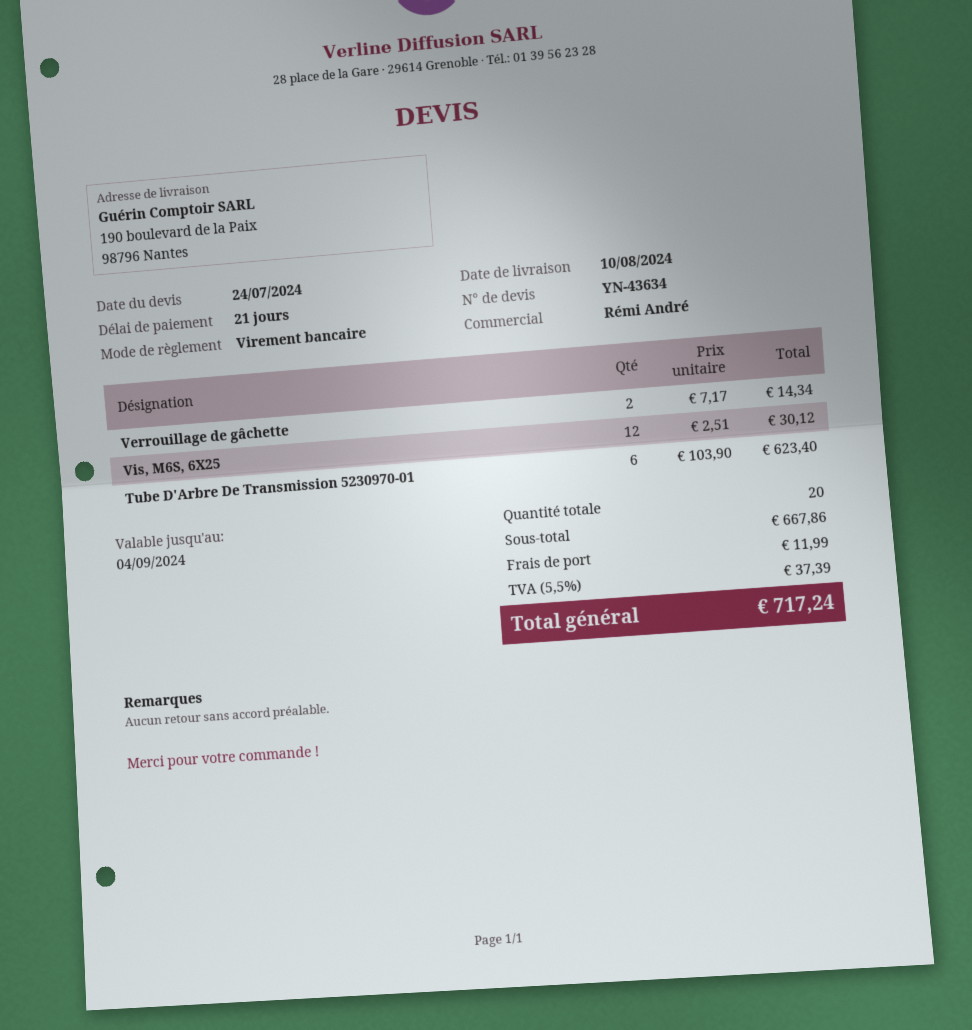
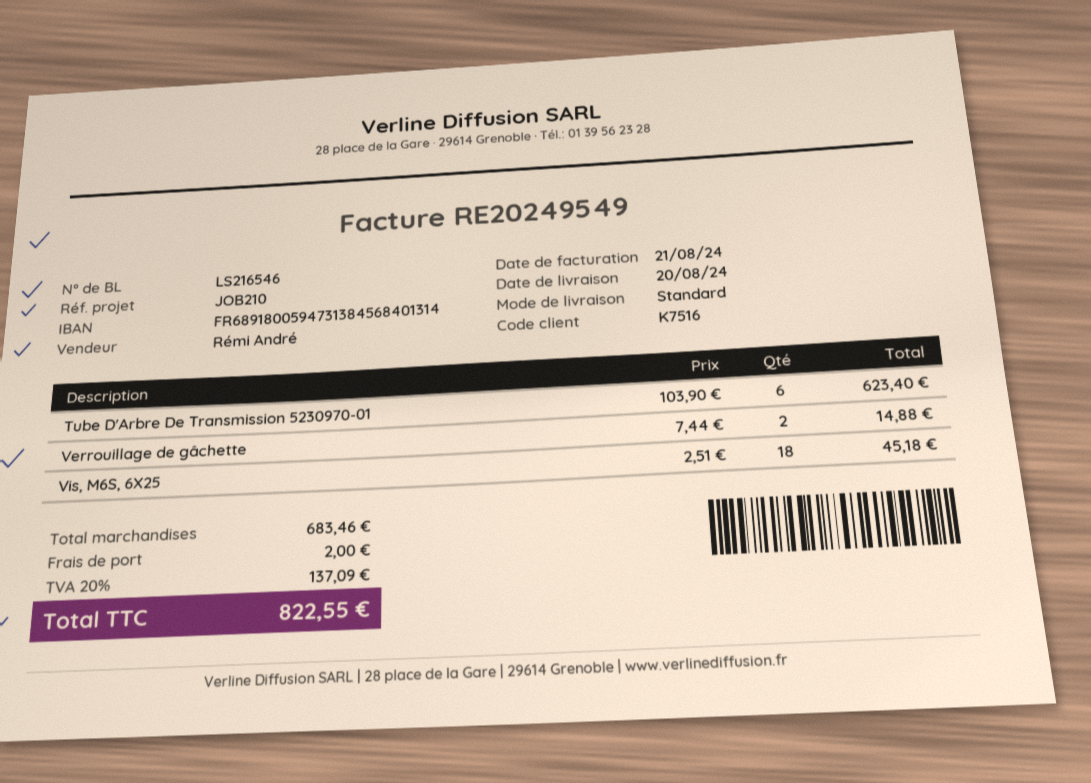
delivery date: 2024-08-10 -> 2024-08-20
Verrouillage de gâchette: 2 x 7.17 = 14.34 -> 2 x 7.44 = 14.88
Vis, M6S, 6X25: 12 x 2.51 = 30.12 -> 18 x 2.51 = 45.18
subtotal: 667.86 -> 683.46
shipping: 11.99 -> 2.00
tax: 5.5% = 37.39 -> 20% = 137.09
total: 717.24 -> 822.55

